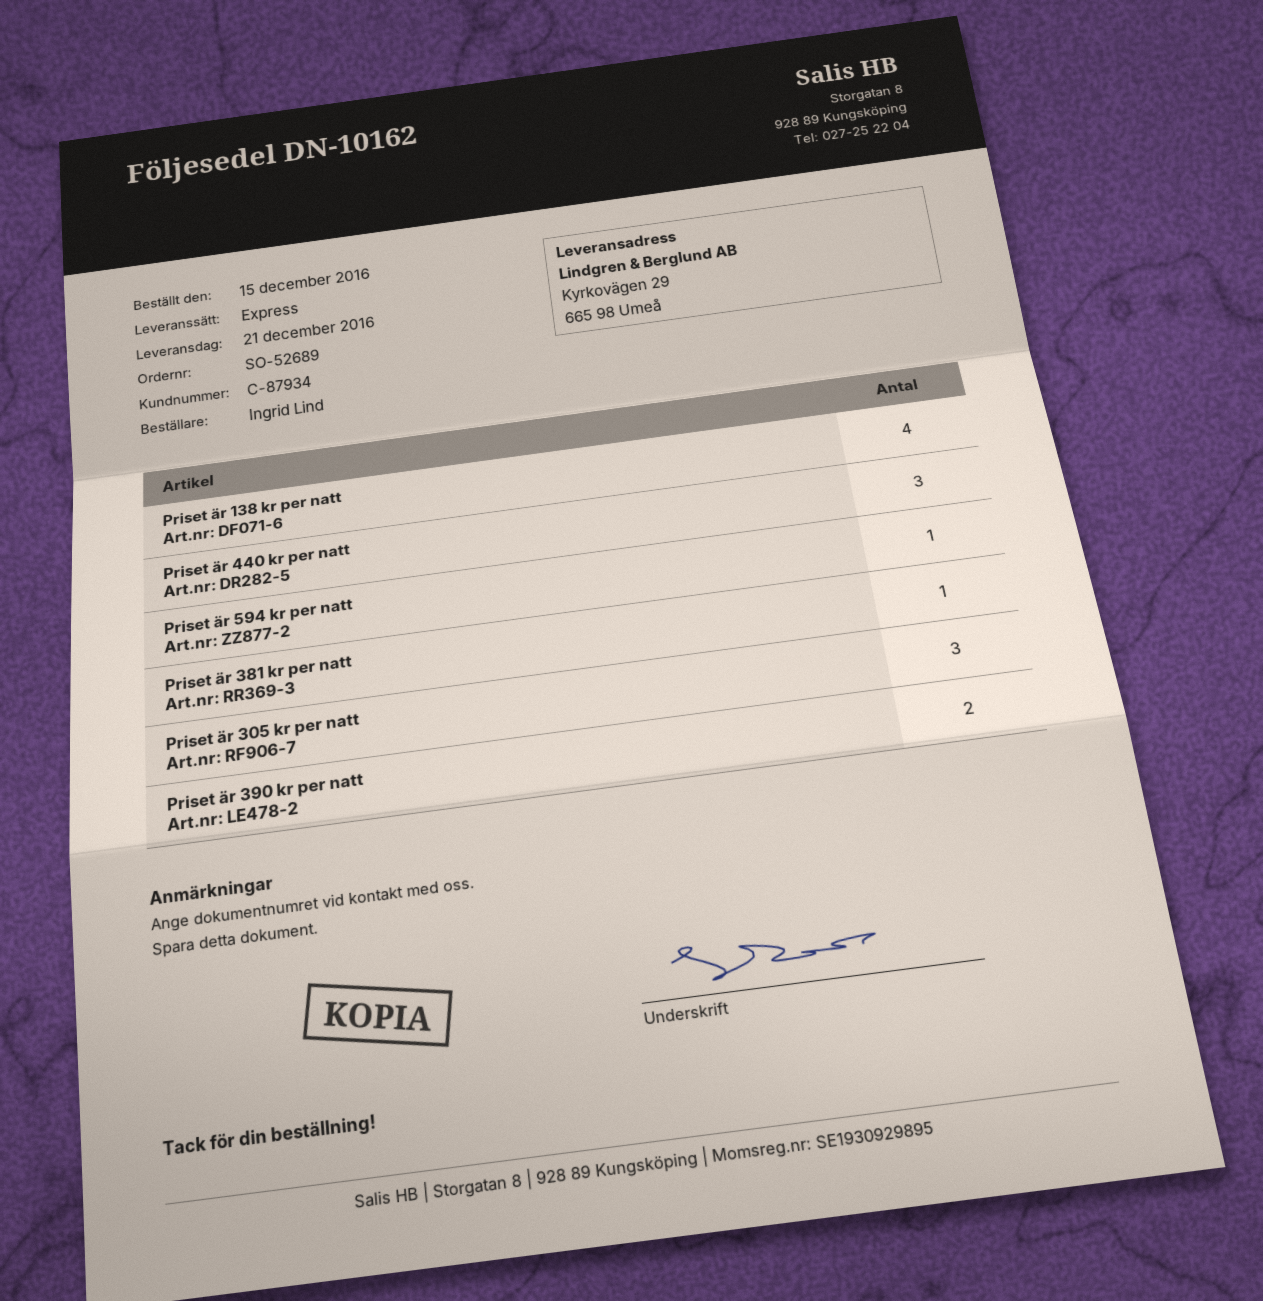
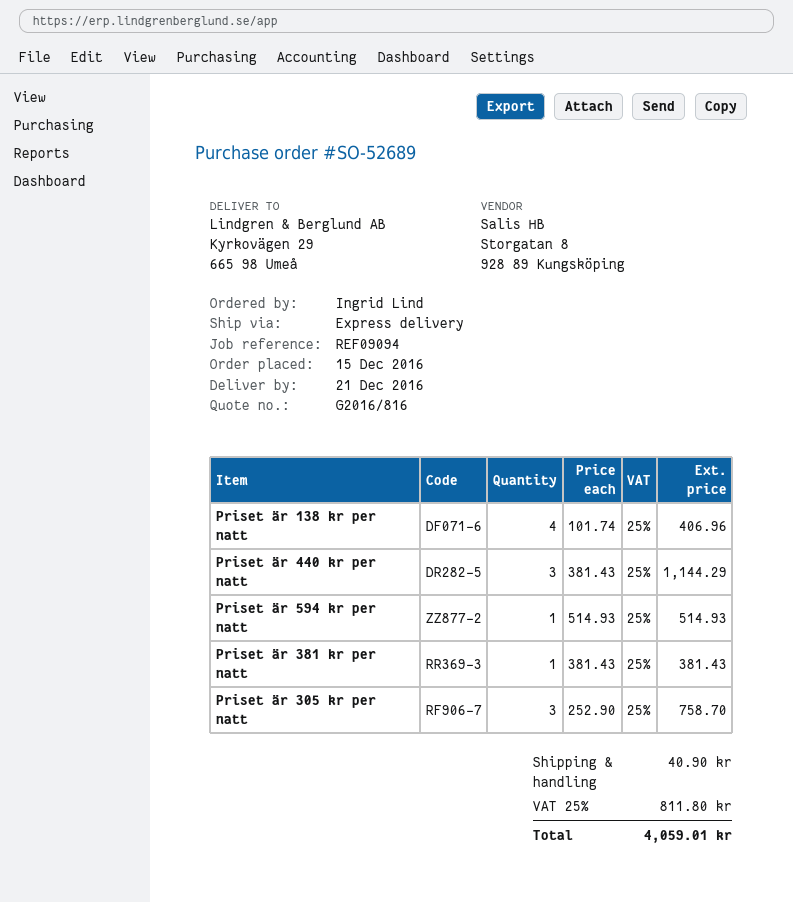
Priset är 390 kr per natt: 2 -> none

